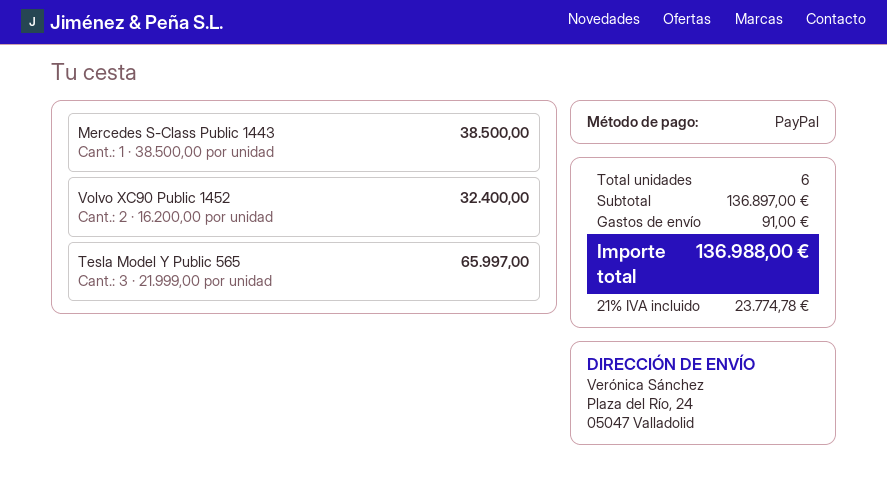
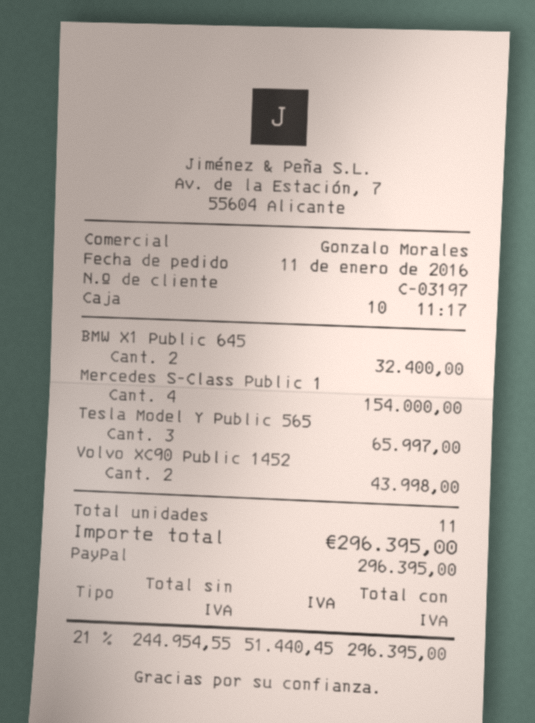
Mercedes S-Class Public 1443: 1 for 38500.00 -> 4 for 154000.00
Volvo XC90 Public 1452: 2 for 32400.00 -> 2 for 43998.00
BMW X1 Public 645: none -> 2 for 32400.00
total quantity: 6 -> 11
shipping: 91.00 -> none
tax: 21% = 23774.78 -> 21% = 51440.45
total: 136988.00 -> 296395.00

